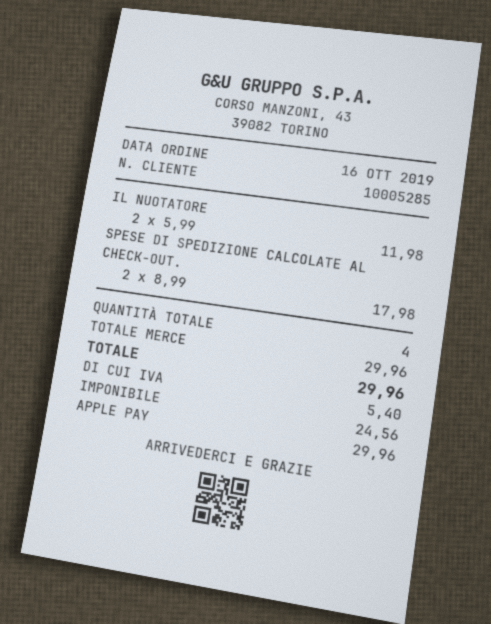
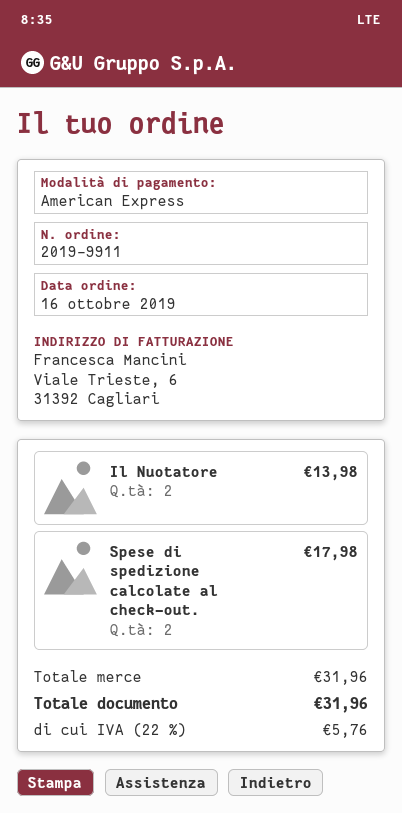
payment method: Apple Pay -> American Express
IL NUOTATORE: 2 for 11.98 -> 2 for 13.98
subtotal: 29.96 -> 31.96
tax: 5.40 -> 5.76
total: 29.96 -> 31.96

